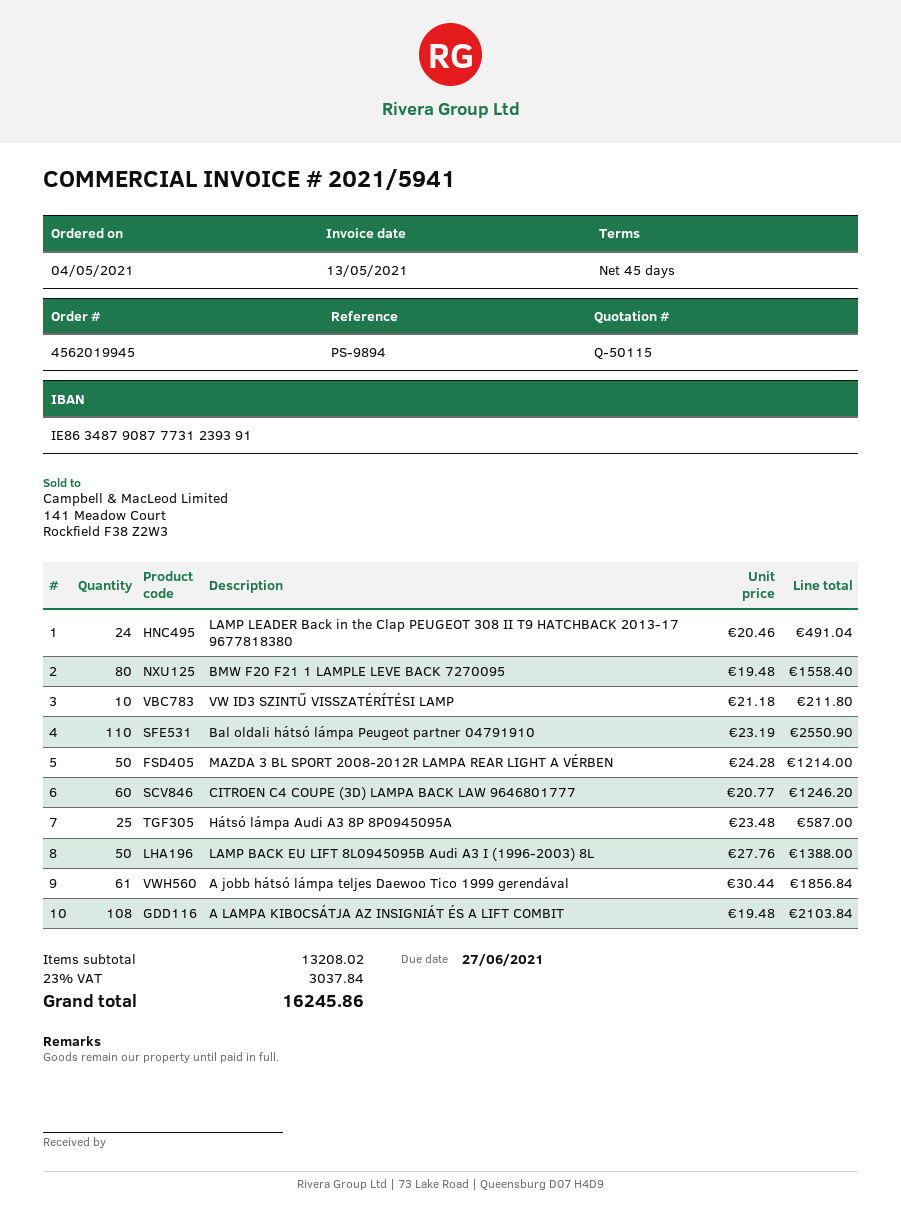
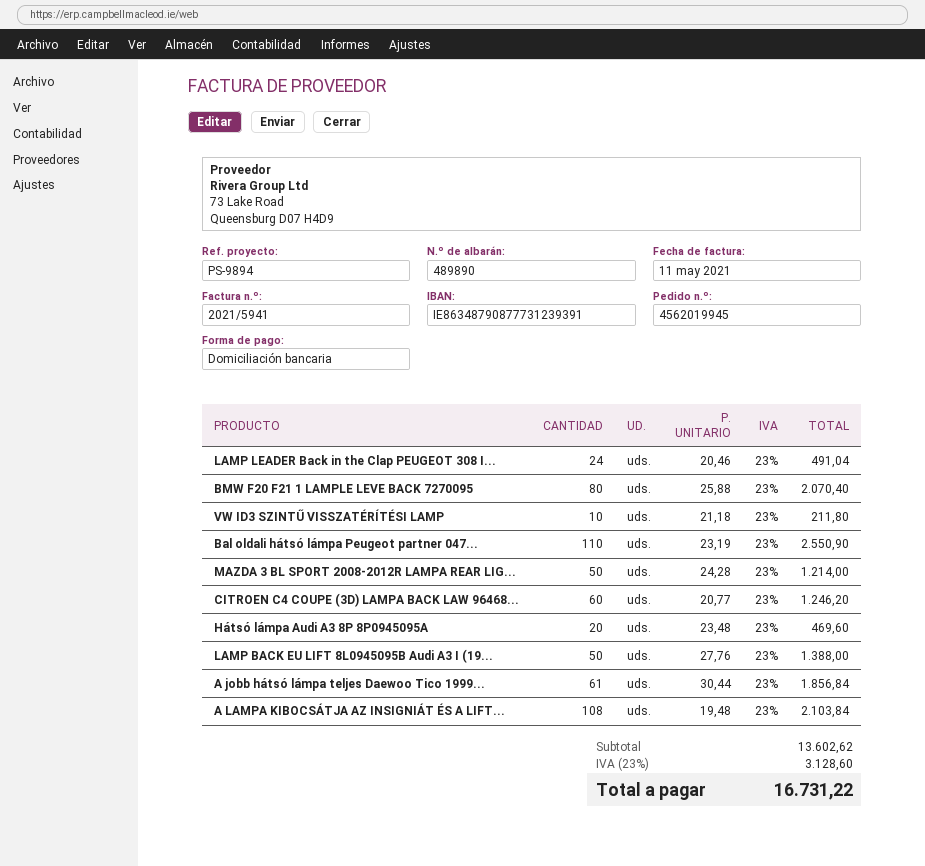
invoice date: 2021-05-13 -> 2021-05-11
BMW F20 F21 1 LAMPLE LEVE BACK 7270095: 80 x 19.48 = 1558.40 -> 80 x 25.88 = 2070.40
Hátsó lámpa Audi A3 8P 8P0945095A: 25 x 23.48 = 587.00 -> 20 x 23.48 = 469.60
subtotal: 13208.02 -> 13602.62
tax: 23% = 3037.84 -> 23% = 3128.60
total: 16245.86 -> 16731.22

